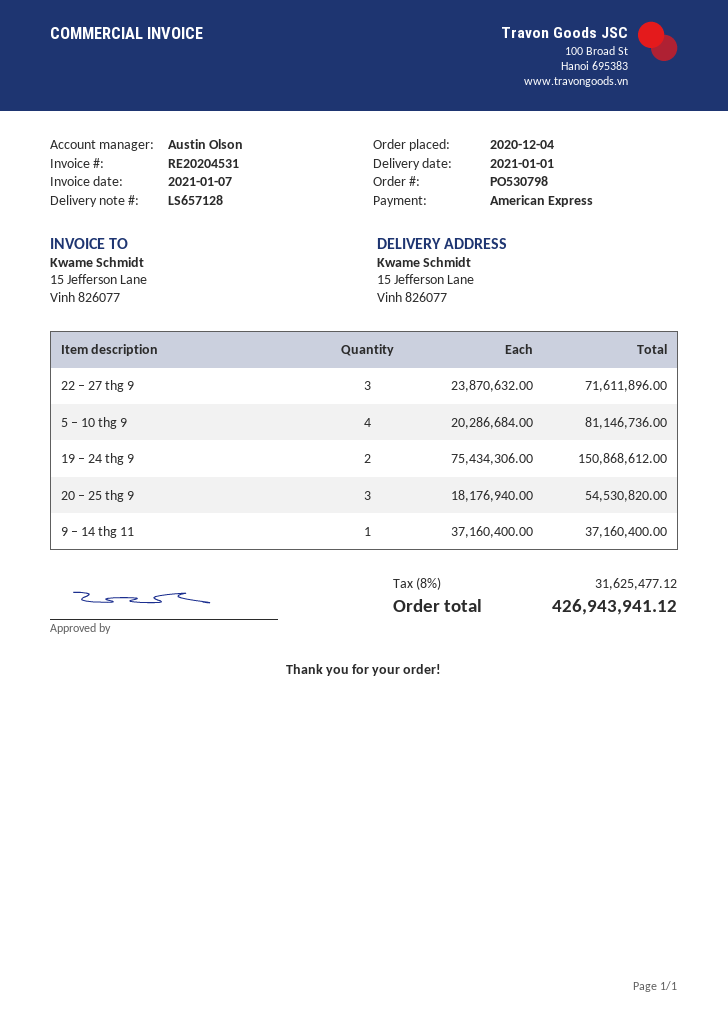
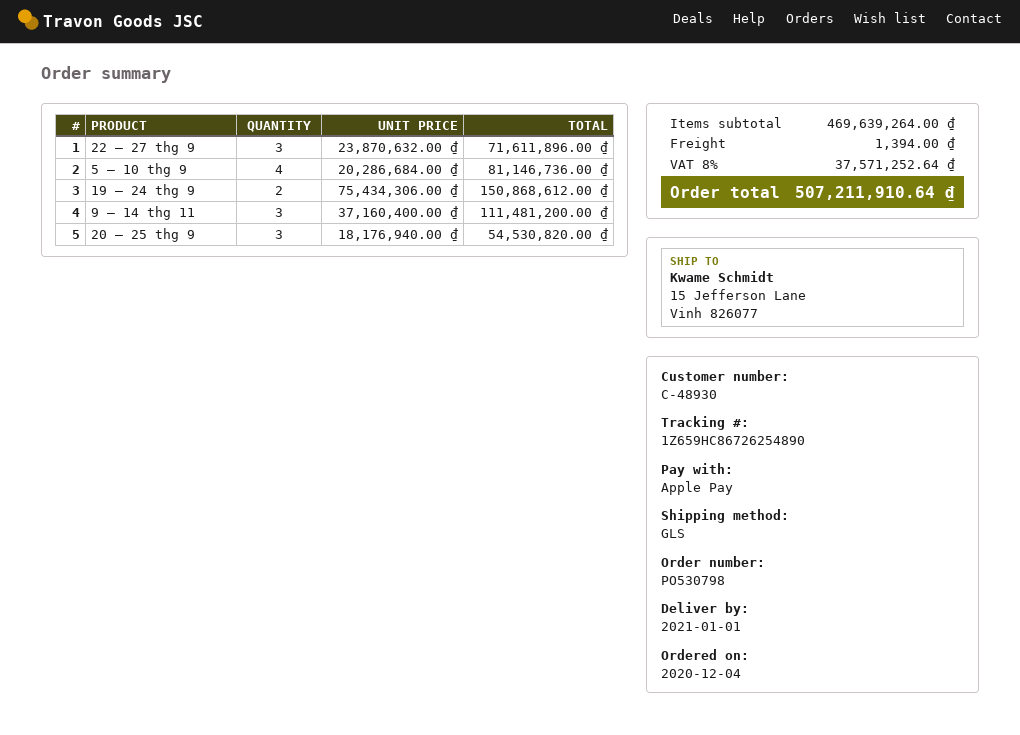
payment method: American Express -> Apple Pay
9 – 14 thg 11: 1 x 37160400.00 = 37160400.00 -> 3 x 37160400.00 = 111481200.00
shipping: none -> 1394.00
tax: 8% = 31625477.12 -> 8% = 37571252.64
total: 426943941.12 -> 507211910.64

